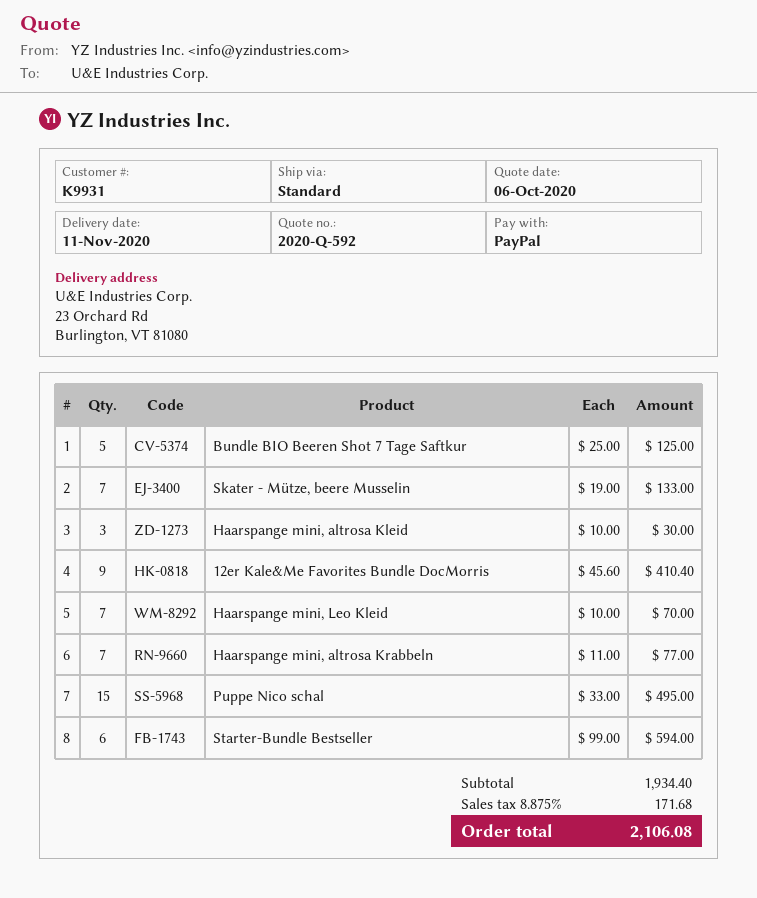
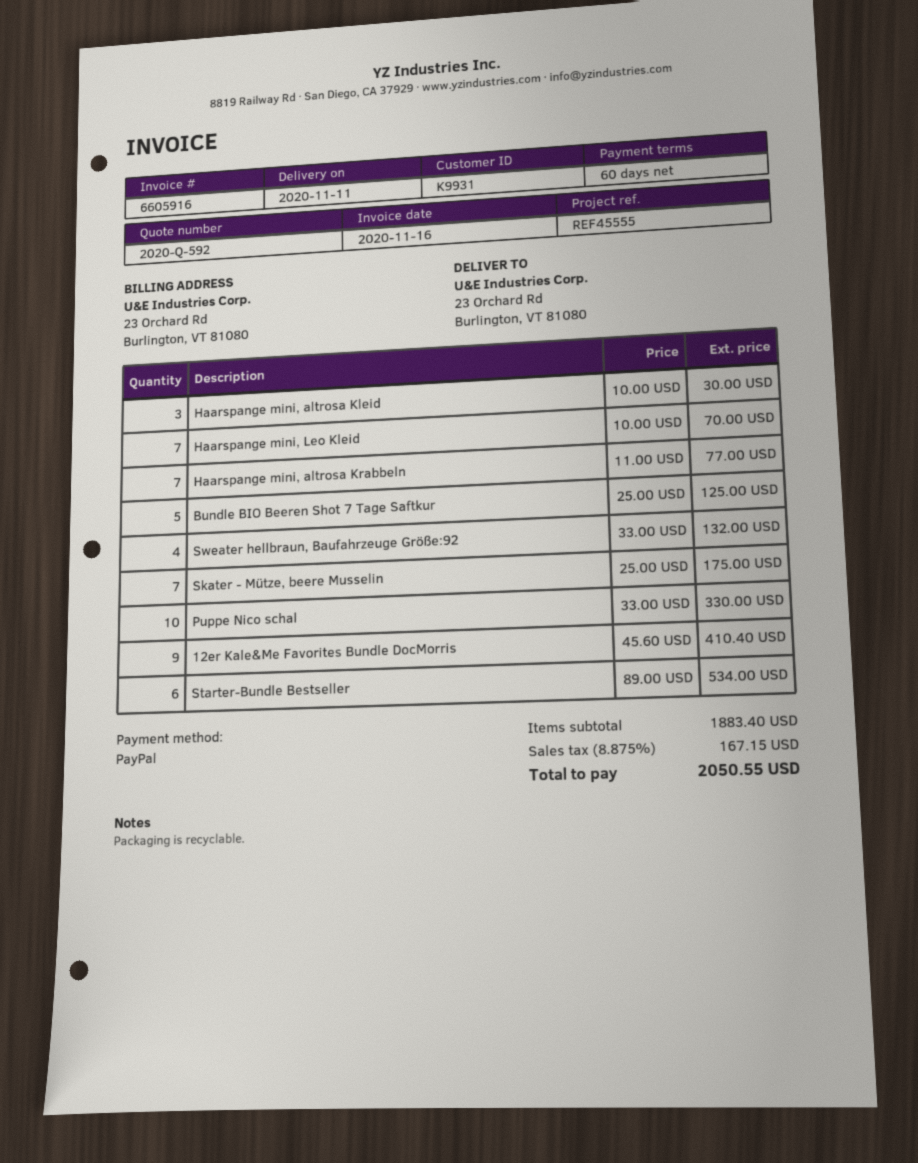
Skater - Mütze, beere Musselin: 7 x 19.00 = 133.00 -> 7 x 25.00 = 175.00
Puppe Nico schal: 15 x 33.00 = 495.00 -> 10 x 33.00 = 330.00
Starter-Bundle Bestseller: 6 x 99.00 = 594.00 -> 6 x 89.00 = 534.00
Sweater hellbraun, Baufahrzeuge Größe:92: none -> 4 x 33.00 = 132.00
subtotal: 1934.40 -> 1883.40
tax: 8.875% = 171.68 -> 8.875% = 167.15
total: 2106.08 -> 2050.55

